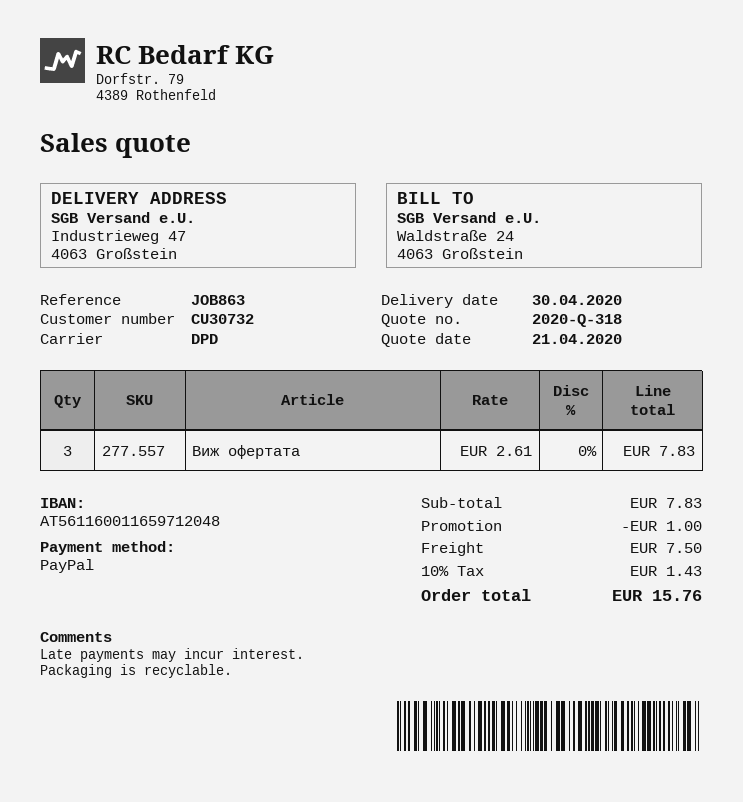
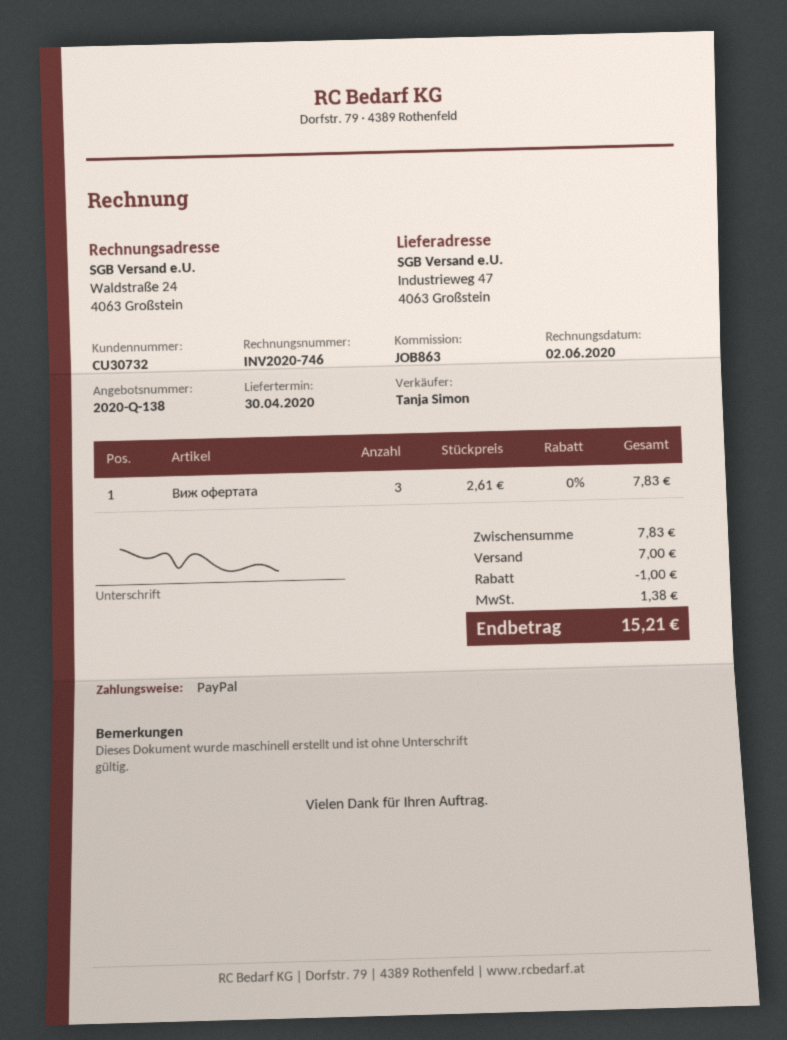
quote number: 2020-Q-318 -> 2020-Q-138
shipping: 7.50 -> 7.00
tax: 1.43 -> 1.38
total: 15.76 -> 15.21

